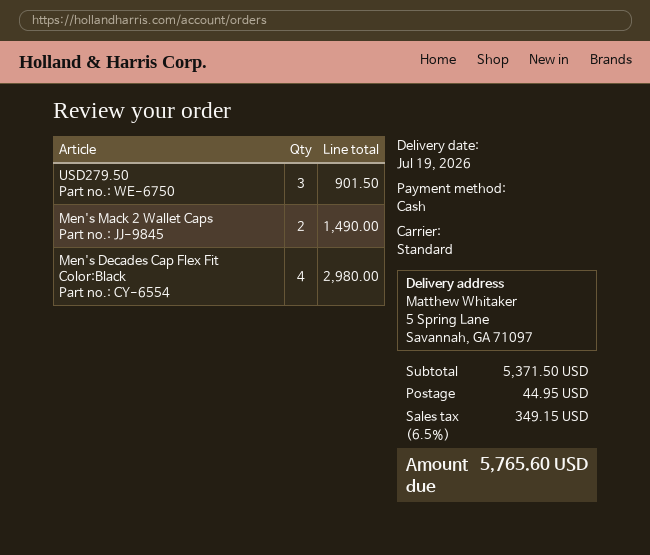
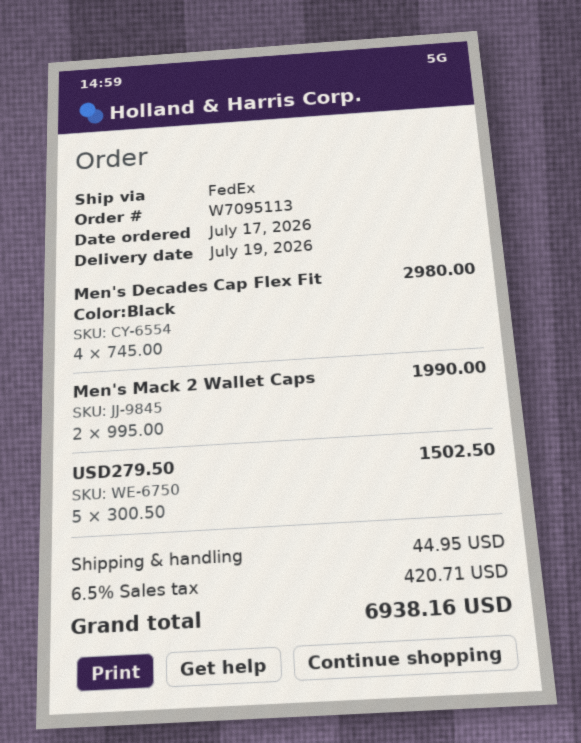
shipping method: standard -> FedEx
USD279.50: 3 for 901.50 -> 5 for 1502.50
Men's Mack 2 Wallet Caps: 2 for 1490.00 -> 2 for 1990.00
tax: 6.5% = 349.15 -> 6.5% = 420.71
total: 5765.60 -> 6938.16

